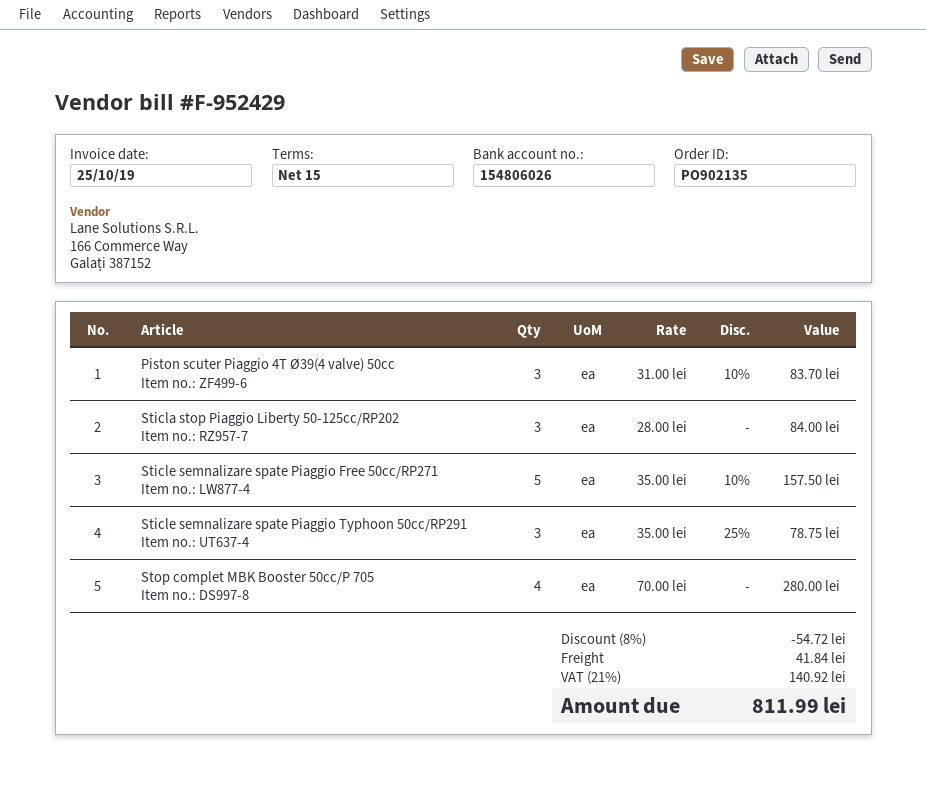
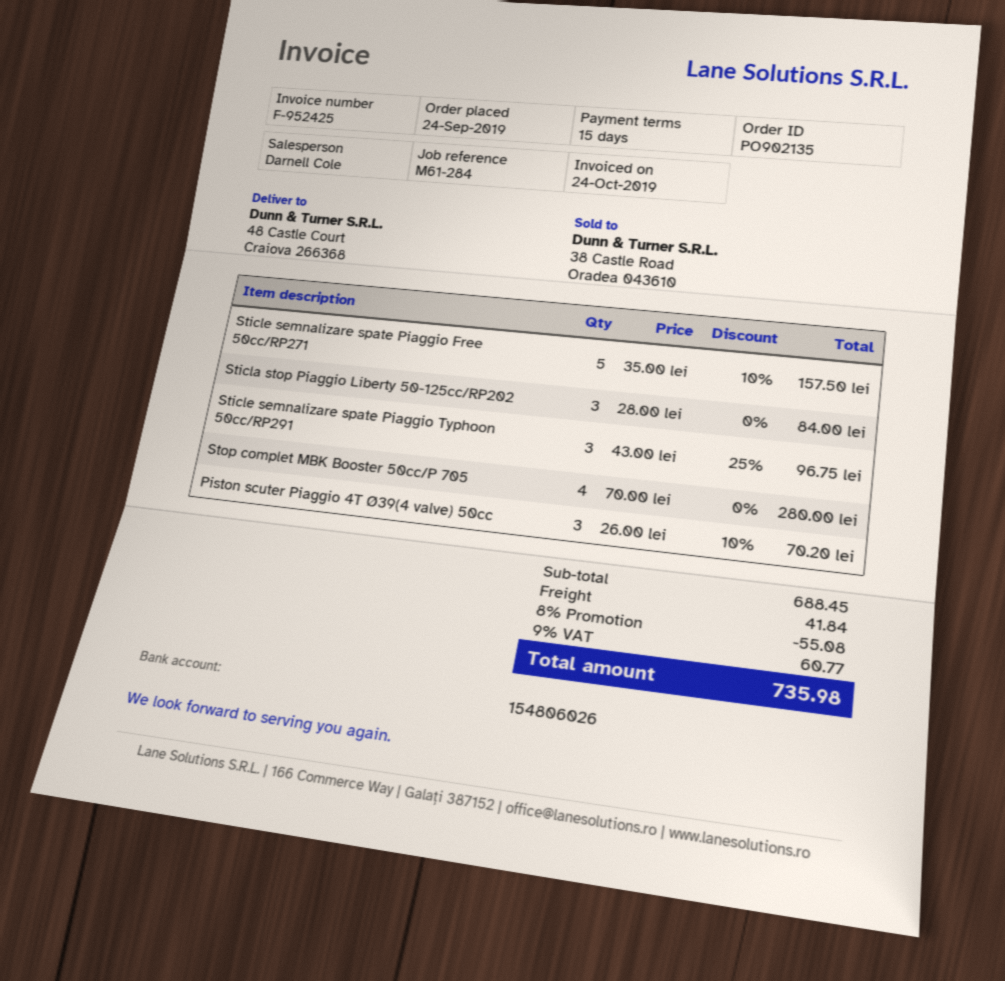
invoice number: F-952429 -> F-952425
invoice date: 2019-10-25 -> 2019-10-24
Piston scuter Piaggio 4T Ø39(4 valve) 50cc: 3 x 31.00 - 10% = 83.70 -> 3 x 26.00 - 10% = 70.20
Sticle semnalizare spate Piaggio Typhoon 50cc/RP291: 3 x 35.00 - 25% = 78.75 -> 3 x 43.00 - 25% = 96.75
discount: 8% = 54.72 -> 8% = 55.08
tax: 21% = 140.92 -> 9% = 60.77
total: 811.99 -> 735.98

